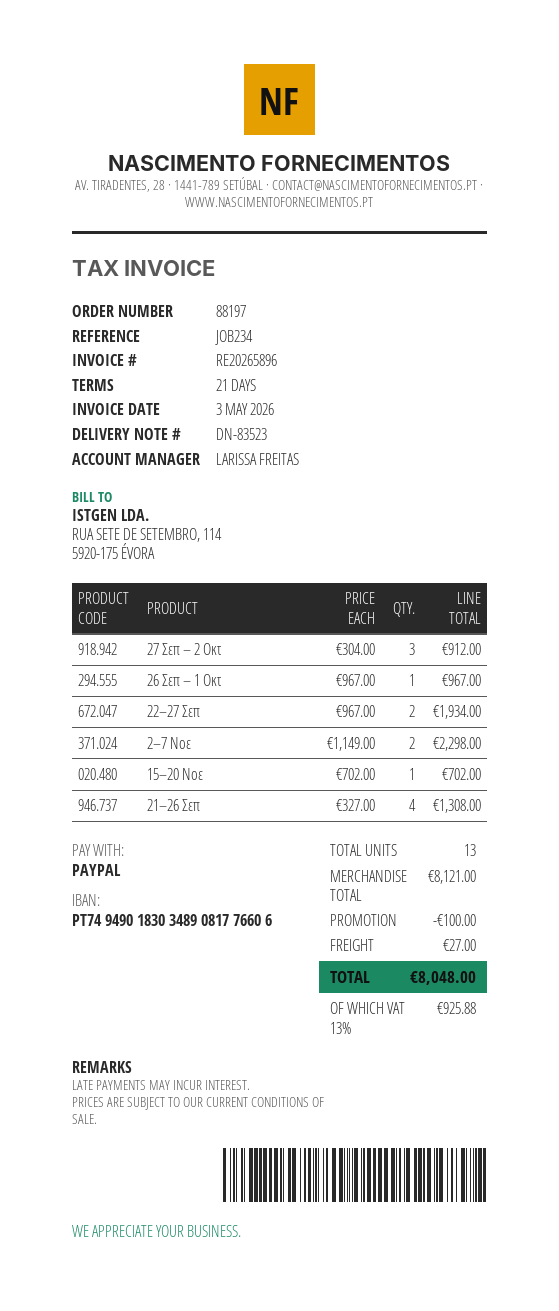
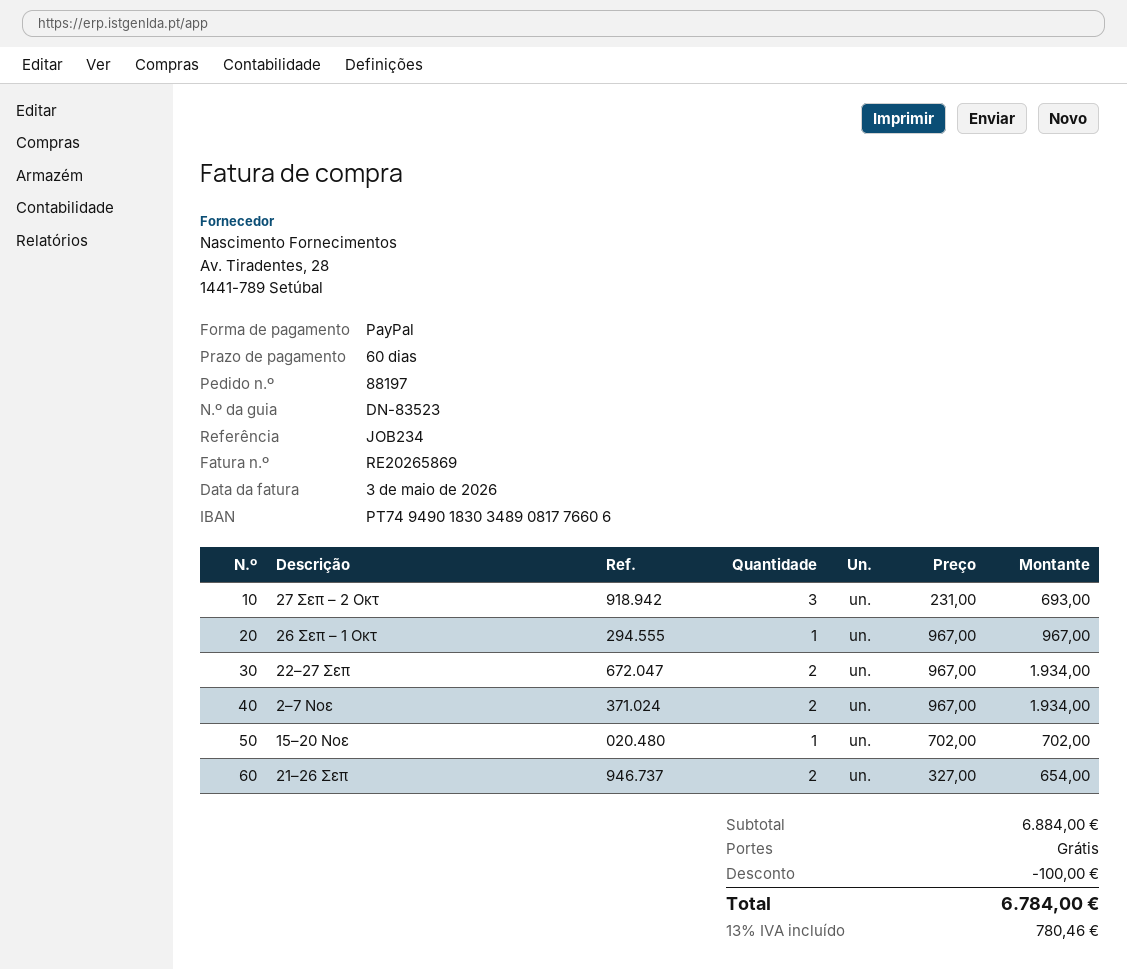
invoice number: RE20265896 -> RE20265869
payment terms: 21 days -> 60 days
27 Σεπ – 2 Οκτ: 3 x 304.00 = 912.00 -> 3 x 231.00 = 693.00
2–7 Νοε: 2 x 1149.00 = 2298.00 -> 2 x 967.00 = 1934.00
21–26 Σεπ: 4 x 327.00 = 1308.00 -> 2 x 327.00 = 654.00
subtotal: 8121.00 -> 6884.00
shipping: 27.00 -> 0.00
tax: 13% = 925.88 -> 13% = 780.46
total: 8048.00 -> 6784.00

